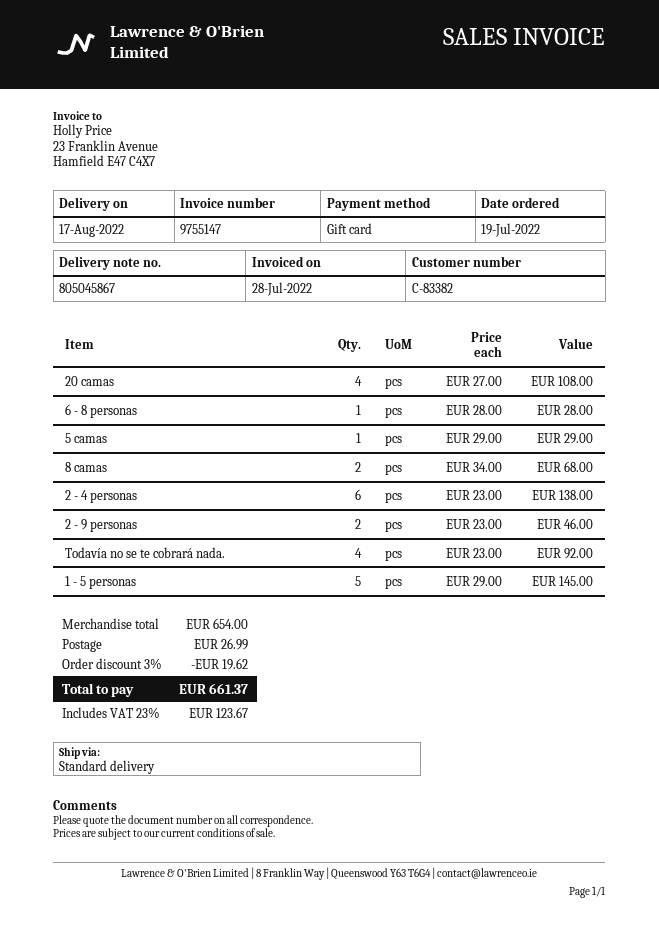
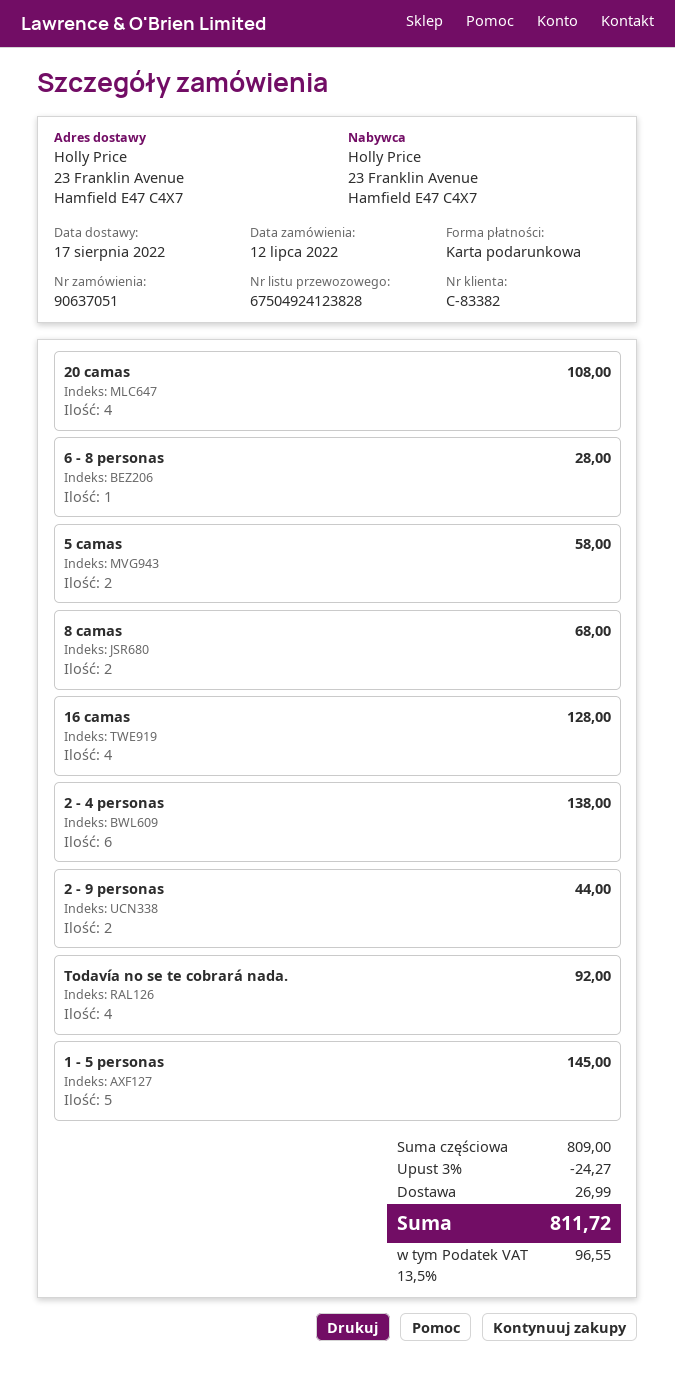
order date: 2022-07-19 -> 2022-07-12
5 camas: 1 for 29.00 -> 2 for 58.00
2 - 9 personas: 2 for 46.00 -> 2 for 44.00
16 camas: none -> 4 for 128.00
subtotal: 654.00 -> 809.00
discount: 3% = 19.62 -> 3% = 24.27
tax: 23% = 123.67 -> 13.5% = 96.55
total: 661.37 -> 811.72

